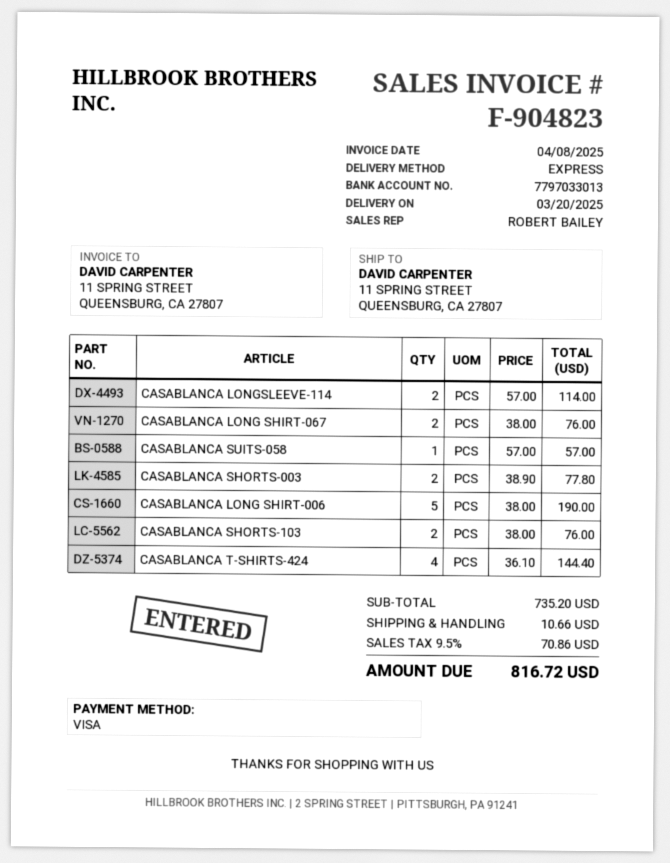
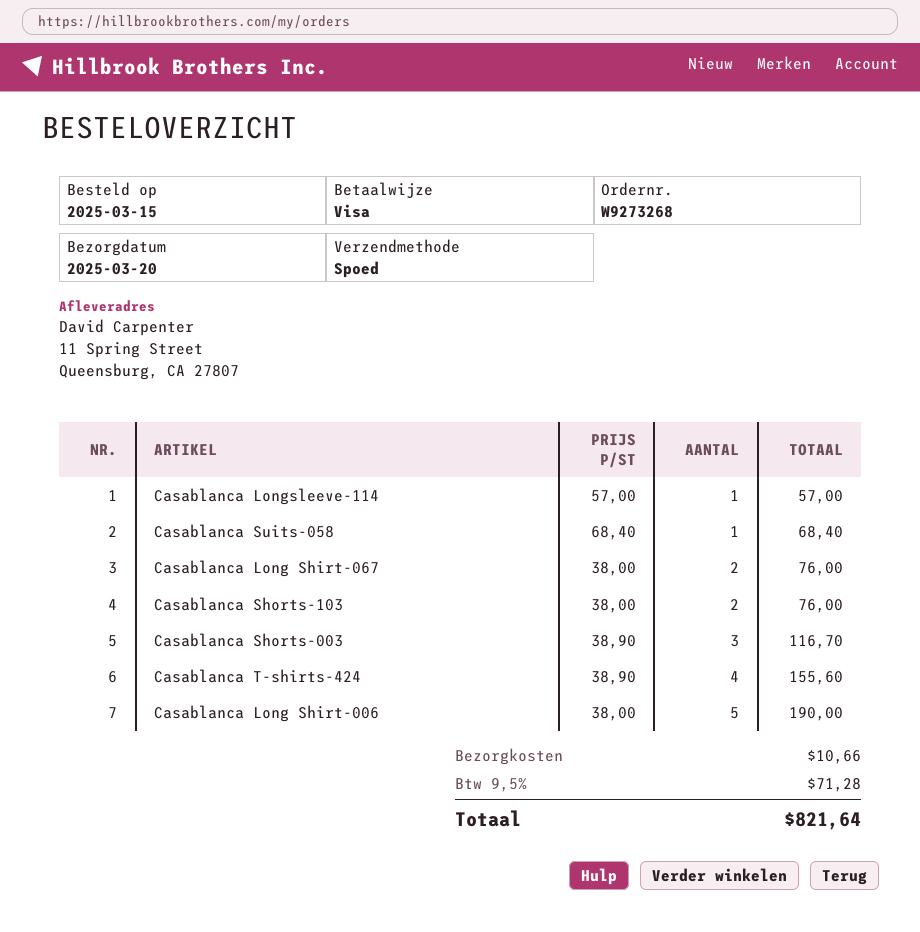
CASABLANCA LONGSLEEVE-114: 2 x 57.00 = 114.00 -> 1 x 57.00 = 57.00
CASABLANCA SUITS-058: 1 x 57.00 = 57.00 -> 1 x 68.40 = 68.40
CASABLANCA SHORTS-003: 2 x 38.90 = 77.80 -> 3 x 38.90 = 116.70
CASABLANCA T-SHIRTS-424: 4 x 36.10 = 144.40 -> 4 x 38.90 = 155.60
tax: 9.5% = 70.86 -> 9.5% = 71.28
total: 816.72 -> 821.64

